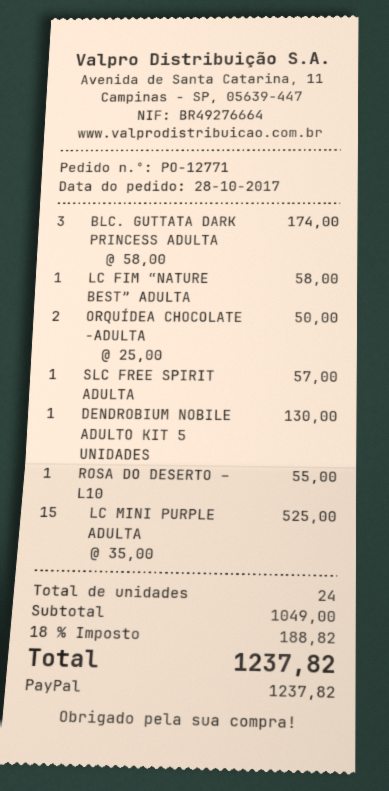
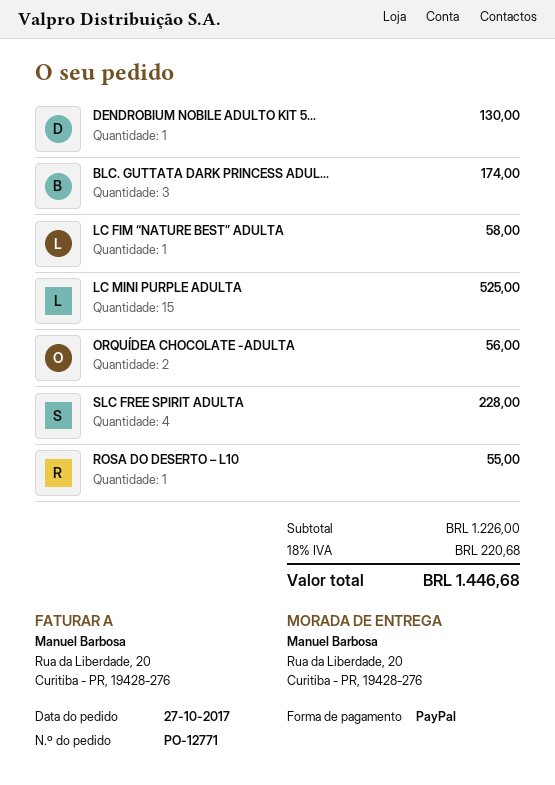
order date: 2017-10-28 -> 2017-10-27
ORQUÍDEA CHOCOLATE -ADULTA: 2 for 50.00 -> 2 for 56.00
SLC FREE SPIRIT ADULTA: 1 for 57.00 -> 4 for 228.00
subtotal: 1049.00 -> 1226.00
tax: 18% = 188.82 -> 18% = 220.68
total: 1237.82 -> 1446.68

